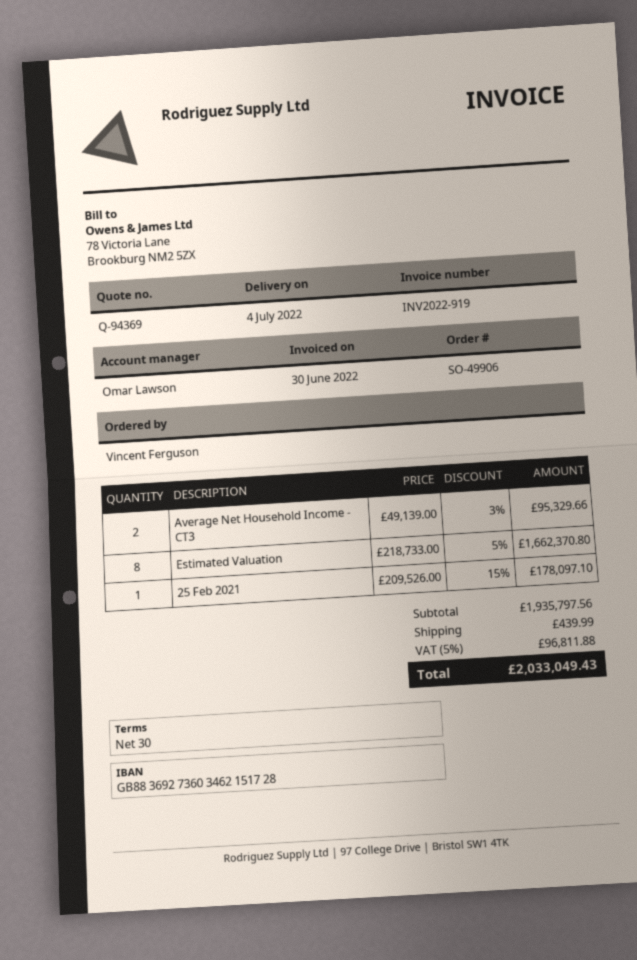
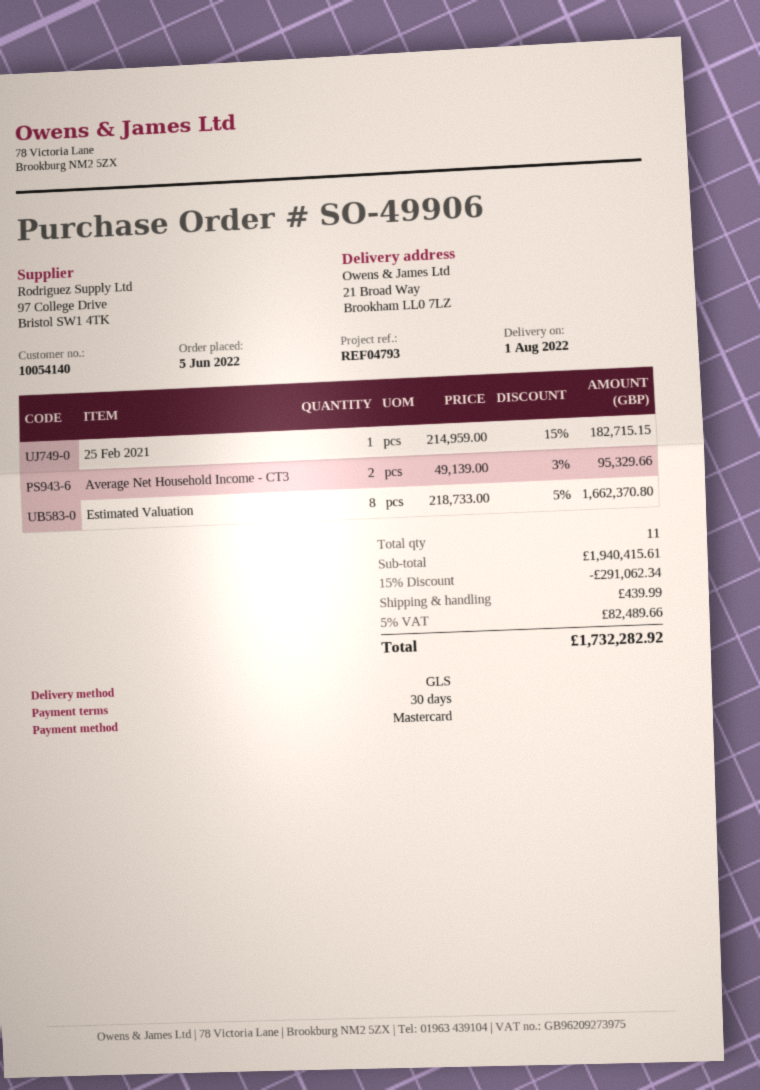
delivery date: 2022-07-04 -> 2022-08-01
25 Feb 2021: 1 x 209526.00 - 15% = 178097.10 -> 1 x 214959.00 - 15% = 182715.15
subtotal: 1935797.56 -> 1940415.61
discount: none -> 15% = 291062.34
tax: 5% = 96811.88 -> 5% = 82489.66
total: 2033049.43 -> 1732282.92

